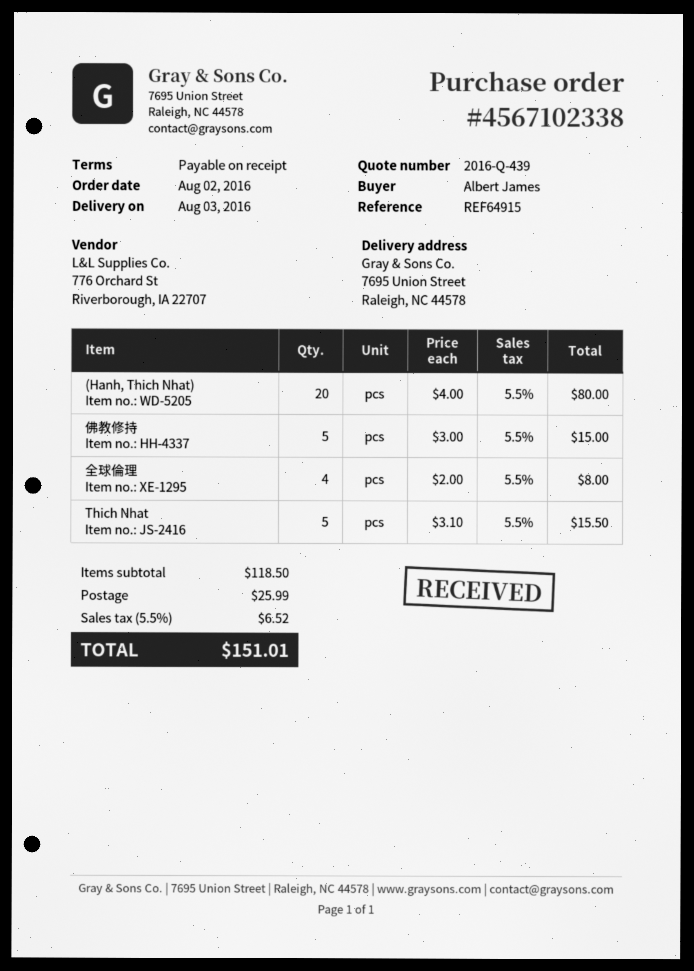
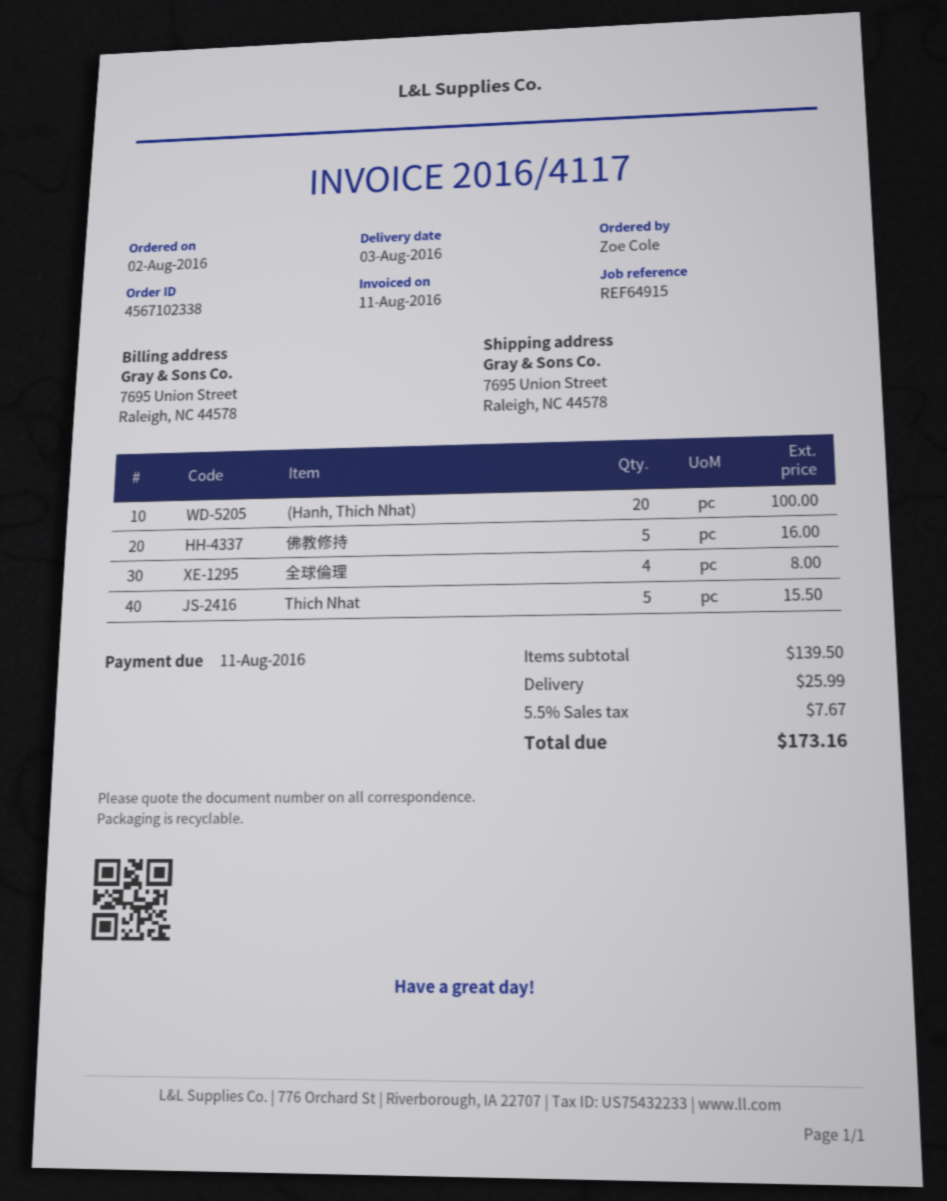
ordered by: Albert James -> Zoe Cole
(Hanh, Thich Nhat): 20 for 80.00 -> 20 for 100.00
佛教修持: 5 for 15.00 -> 5 for 16.00
subtotal: 118.50 -> 139.50
tax: 5.5% = 6.52 -> 5.5% = 7.67
total: 151.01 -> 173.16

